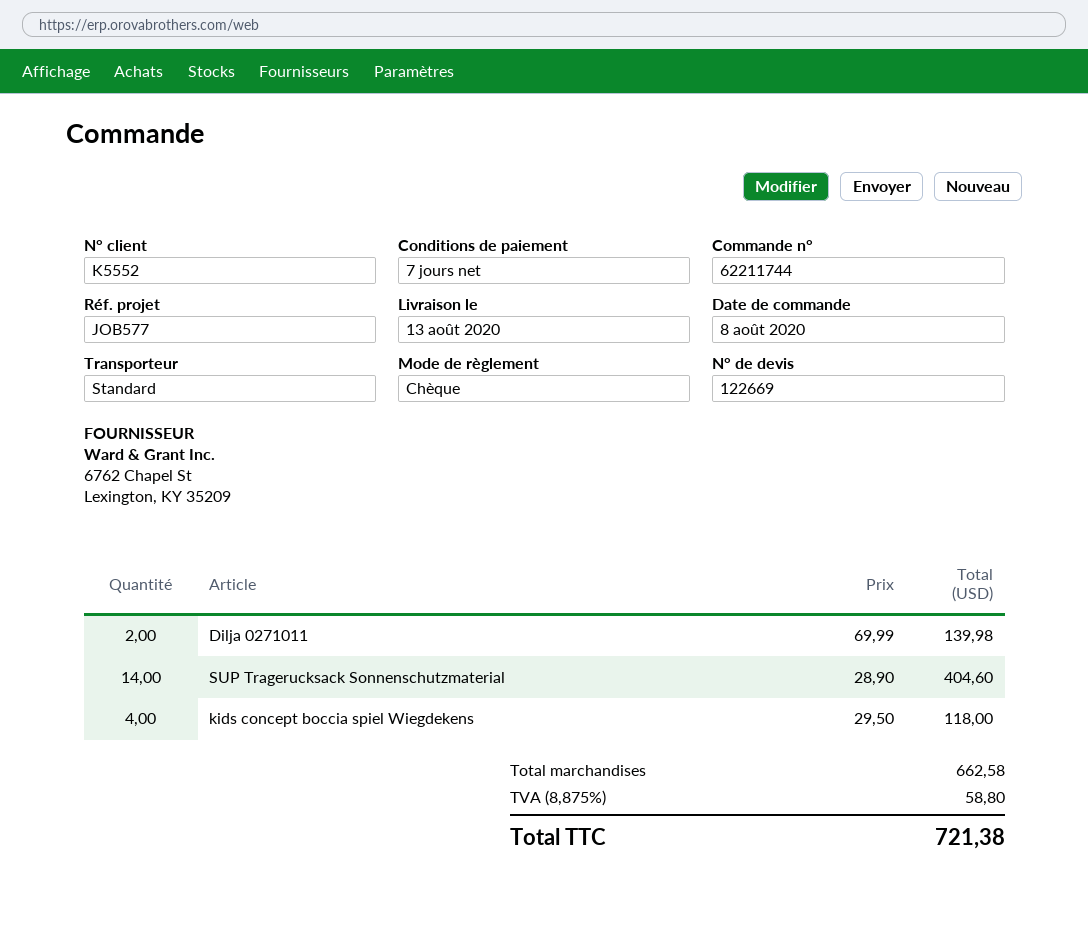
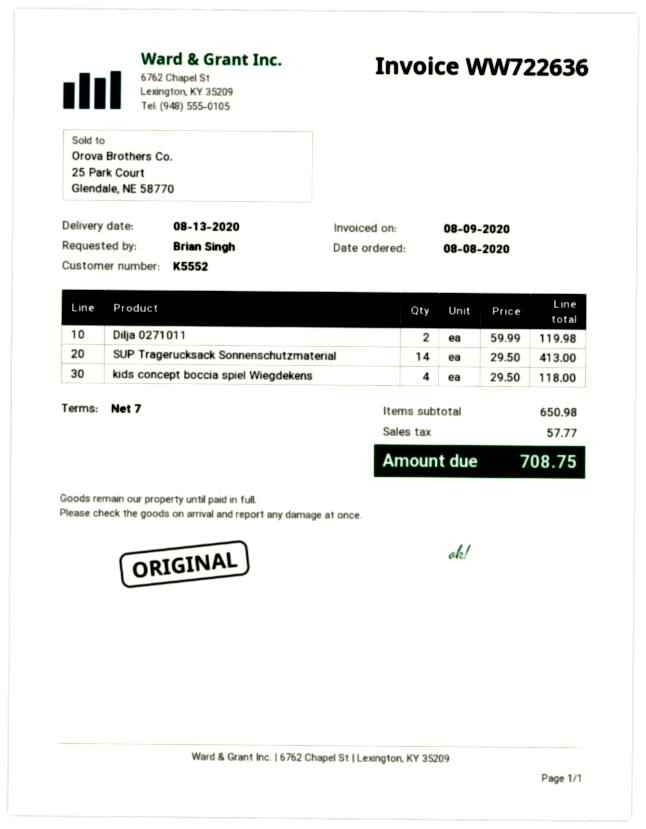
Dilja 0271011: 2 x 69.99 = 139.98 -> 2 x 59.99 = 119.98
SUP Tragerucksack Sonnenschutzmaterial: 14 x 28.90 = 404.60 -> 14 x 29.50 = 413.00
subtotal: 662.58 -> 650.98
tax: 58.80 -> 57.77
total: 721.38 -> 708.75

